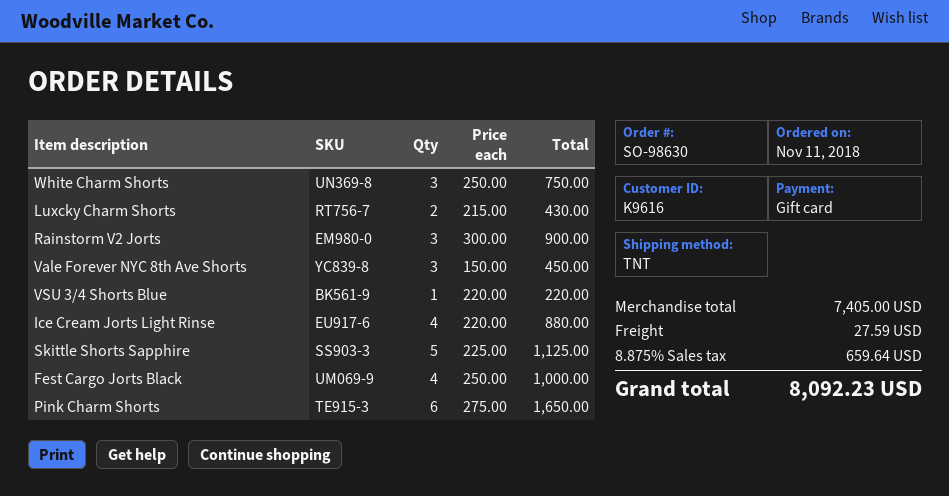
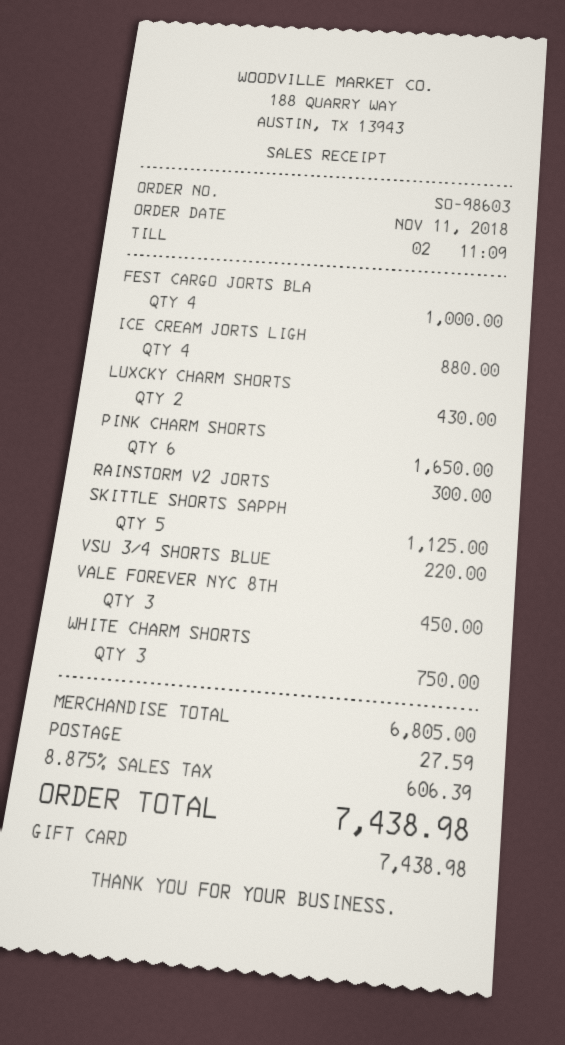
order number: SO-98630 -> SO-98603
Rainstorm V2 Jorts: 3 for 900.00 -> 1 for 300.00
subtotal: 7405.00 -> 6805.00
tax: 8.875% = 659.64 -> 8.875% = 606.39
total: 8092.23 -> 7438.98

